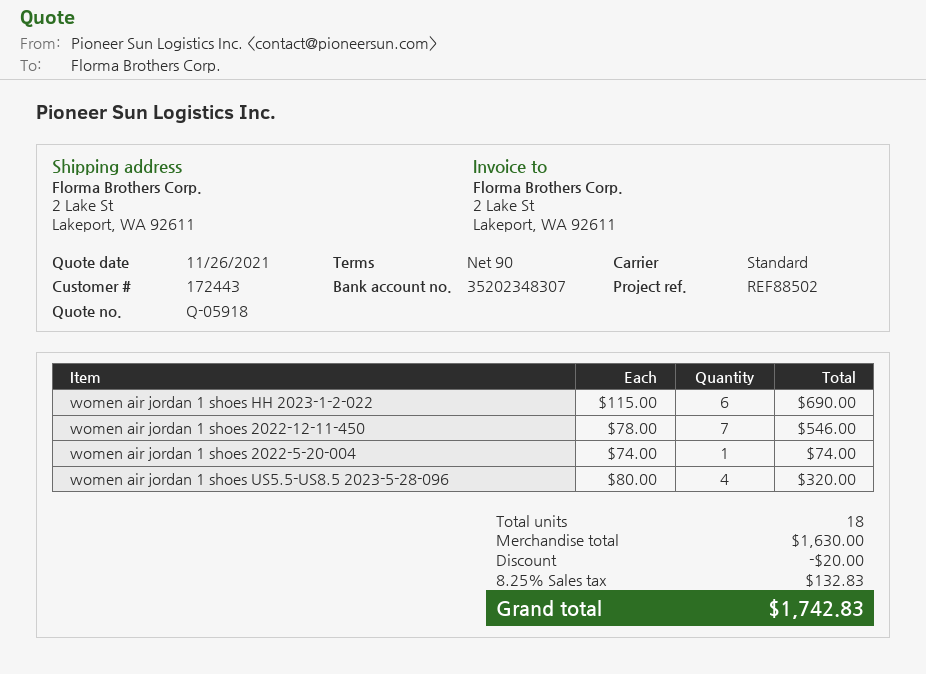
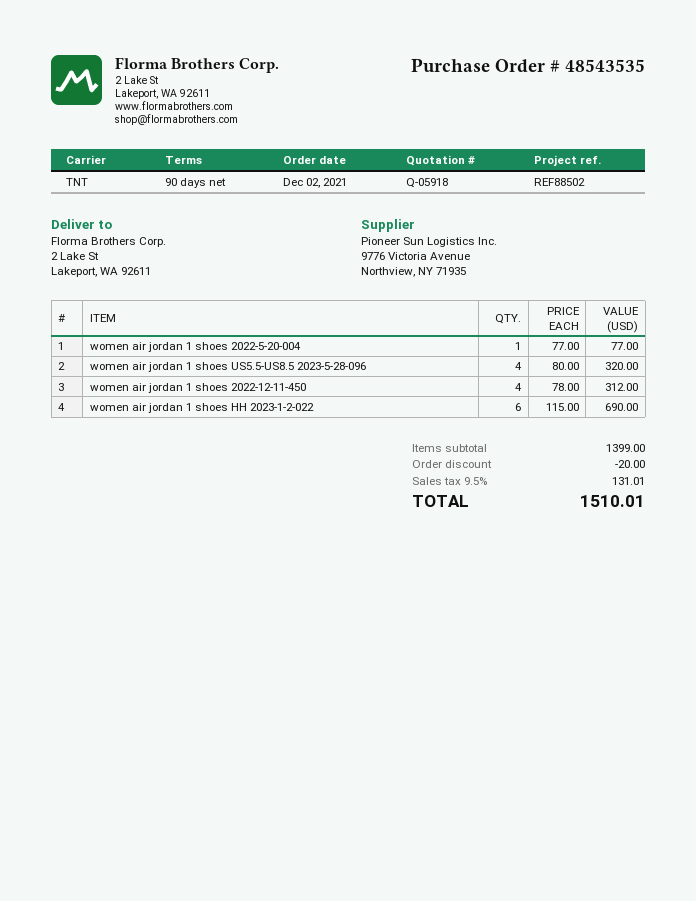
shipping method: standard -> TNT
women air jordan 1 shoes 2022-12-11-450: 7 x 78.00 = 546.00 -> 4 x 78.00 = 312.00
women air jordan 1 shoes 2022-5-20-004: 1 x 74.00 = 74.00 -> 1 x 77.00 = 77.00
subtotal: 1630.00 -> 1399.00
tax: 8.25% = 132.83 -> 9.5% = 131.01
total: 1742.83 -> 1510.01

